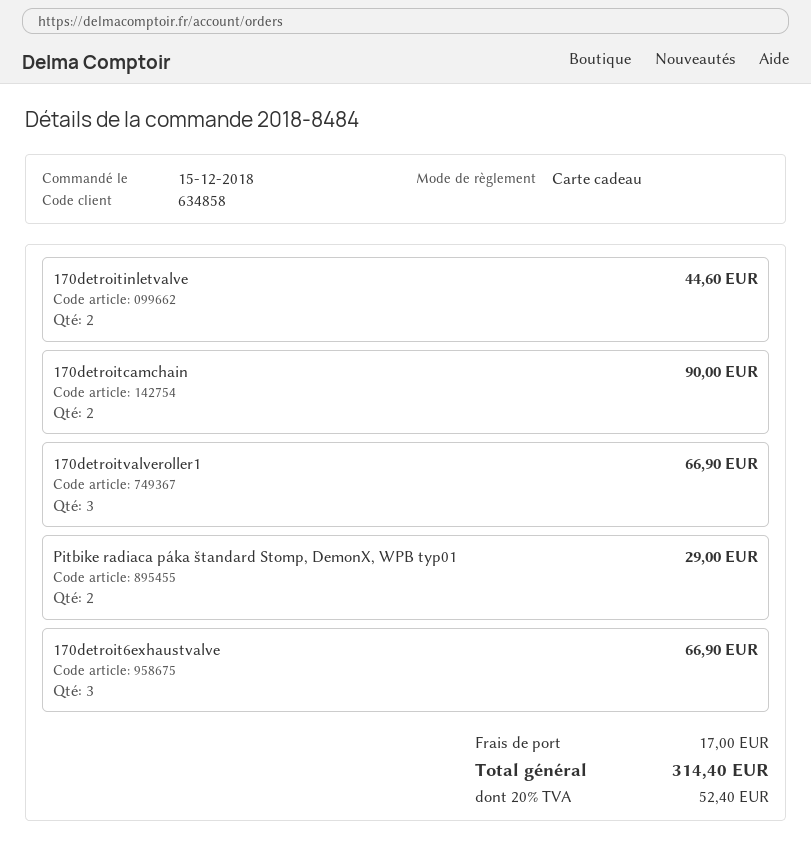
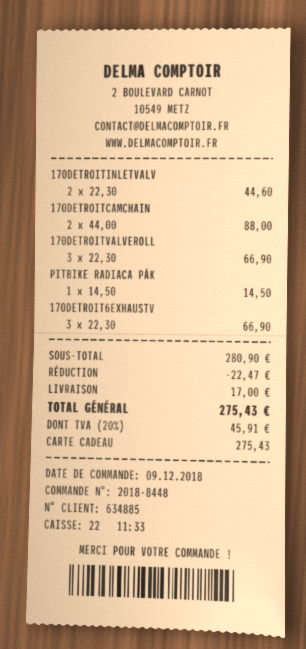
order number: 2018-8484 -> 2018-8448
order date: 2018-12-15 -> 2018-12-09
customer number: 634858 -> 634885
170detroitcamchain: 2 for 90.00 -> 2 for 88.00
Pitbike radiaca páka štandard Stomp, DemonX, WPB typ01: 2 for 29.00 -> 1 for 14.50
discount: none -> 22.47
tax: 20% = 52.40 -> 20% = 45.91
total: 314.40 -> 275.43

